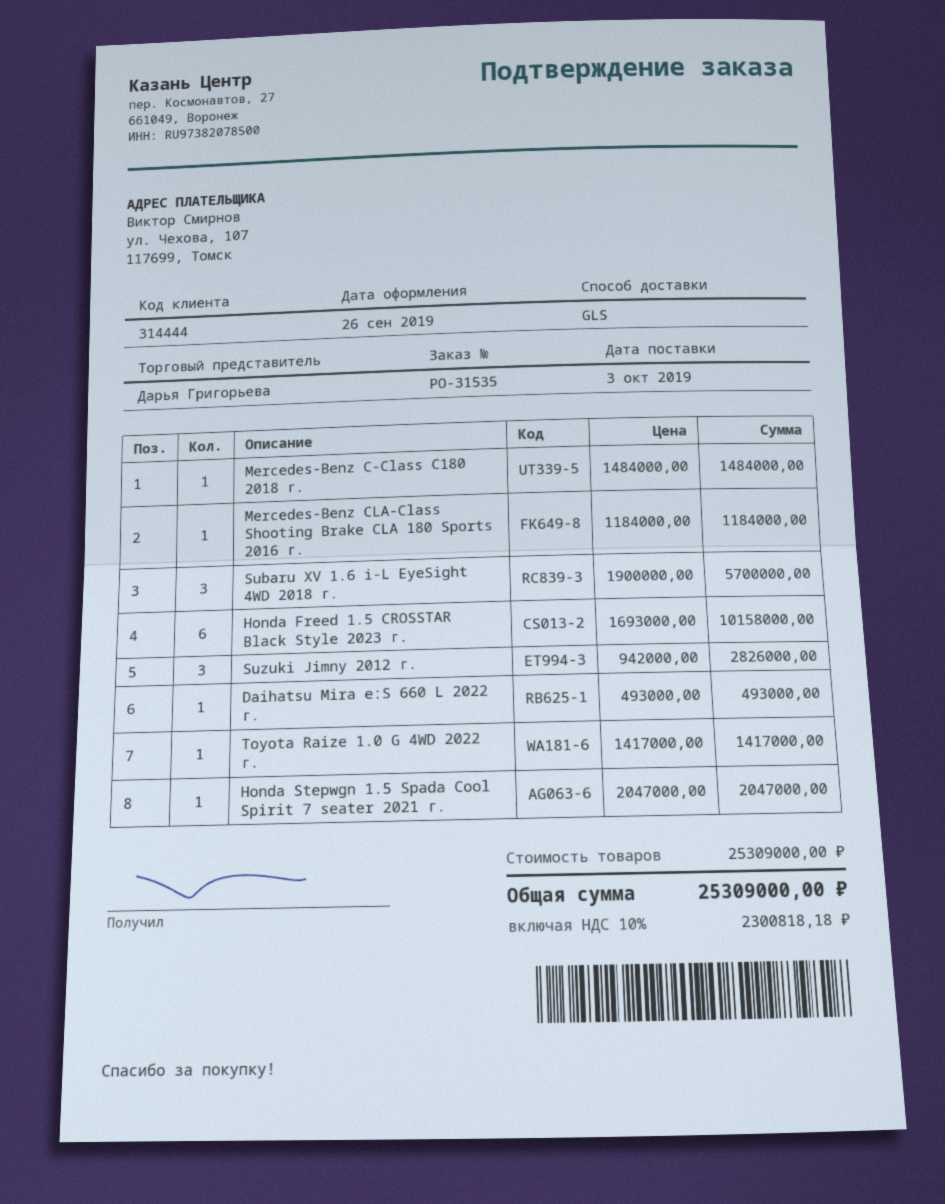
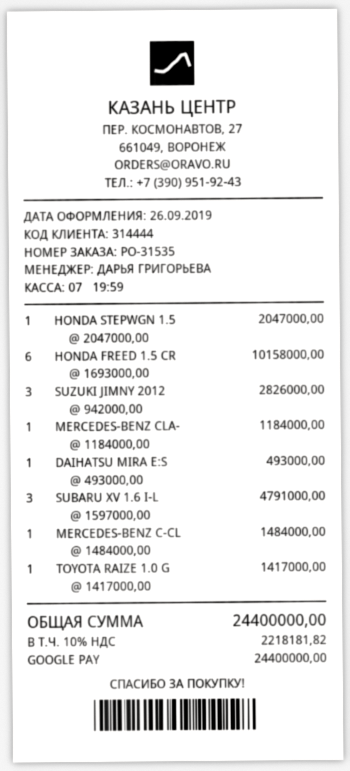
Subaru XV 1.6 i-L EyeSight 4WD 2018 г.: 3 x 1900000.00 = 5700000.00 -> 3 x 1597000.00 = 4791000.00
tax: 10% = 2300818.18 -> 10% = 2218181.82
total: 25309000.00 -> 24400000.00

